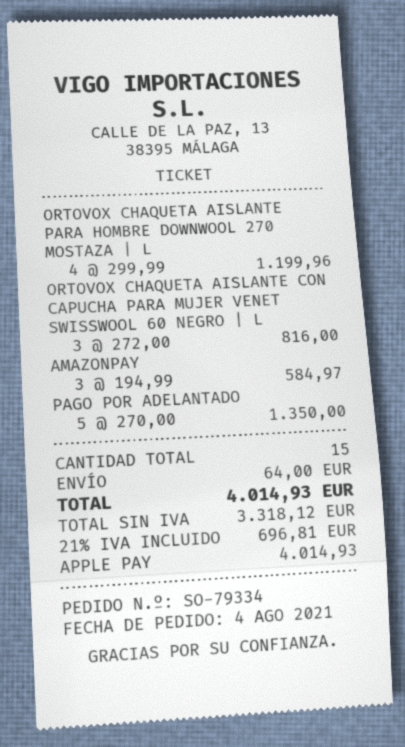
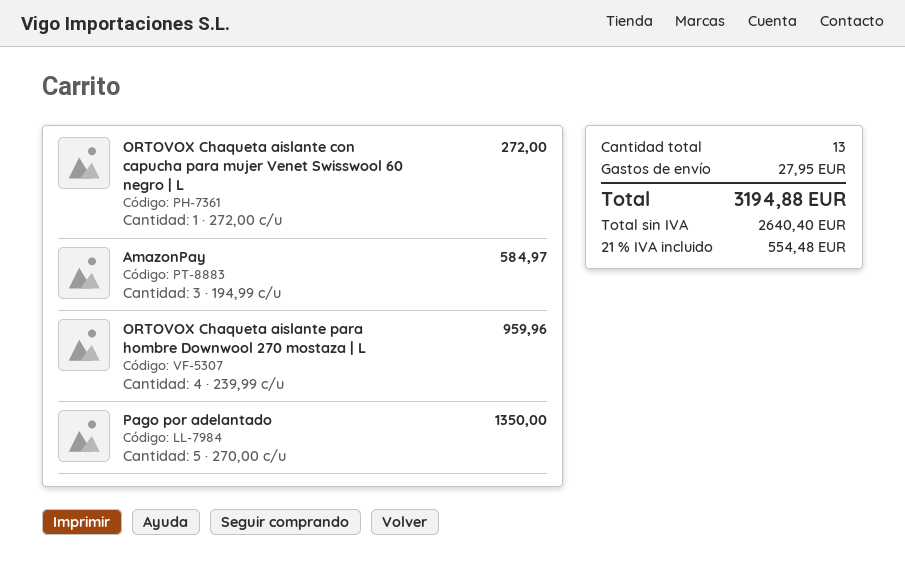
ORTOVOX CHAQUETA AISLANTE PARA HOMBRE DOWNWOOL 270 MOSTAZA | L: 4 x 299.99 = 1199.96 -> 4 x 239.99 = 959.96
ORTOVOX CHAQUETA AISLANTE CON CAPUCHA PARA MUJER VENET SWISSWOOL 60 NEGRO | L: 3 x 272.00 = 816.00 -> 1 x 272.00 = 272.00
total quantity: 15 -> 13
shipping: 64.00 -> 27.95
net: 3318.12 -> 2640.40
tax: 21% = 696.81 -> 21% = 554.48
total: 4014.93 -> 3194.88

